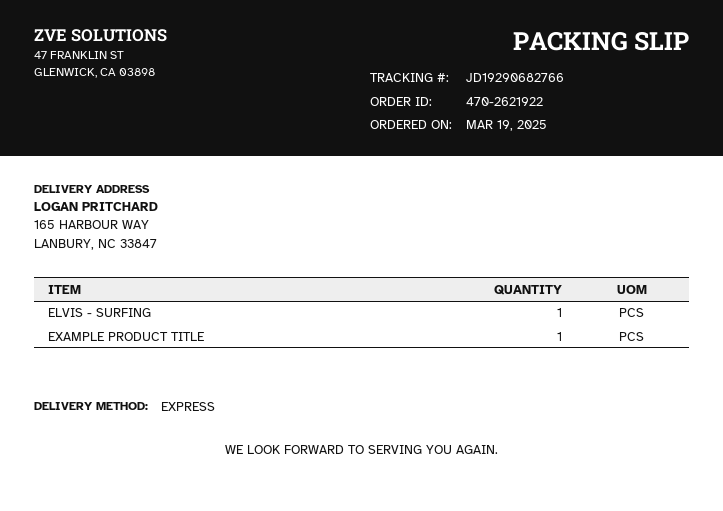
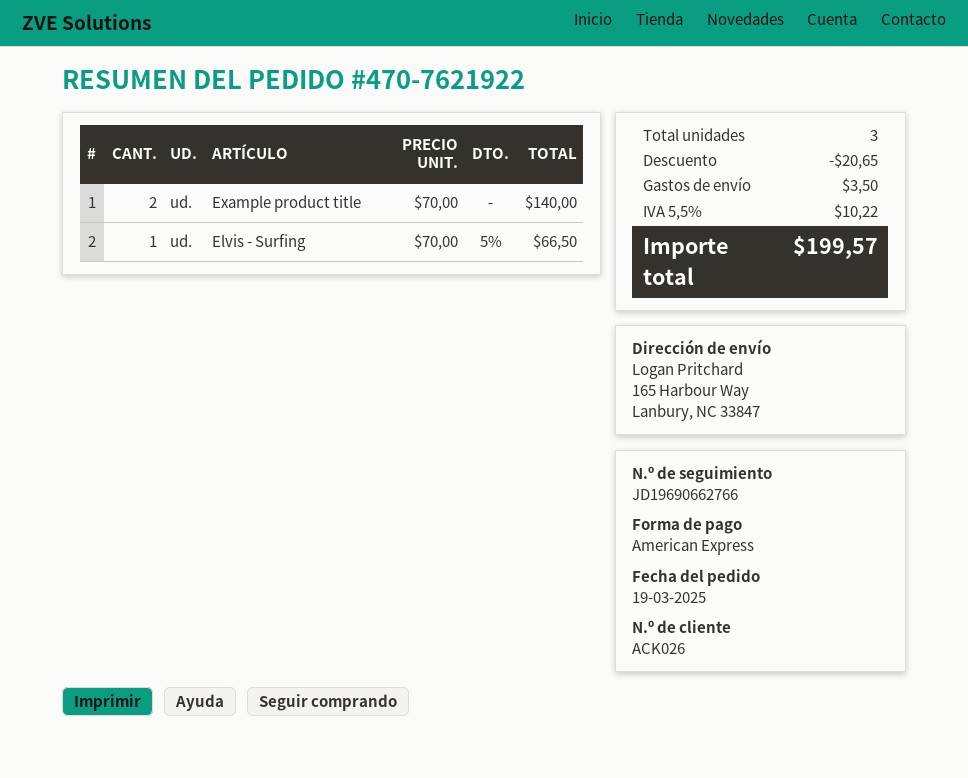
order number: 470-2621922 -> 470-7621922
tracking number: JD19290682766 -> JD19690662766
EXAMPLE PRODUCT TITLE: 1 -> 2

